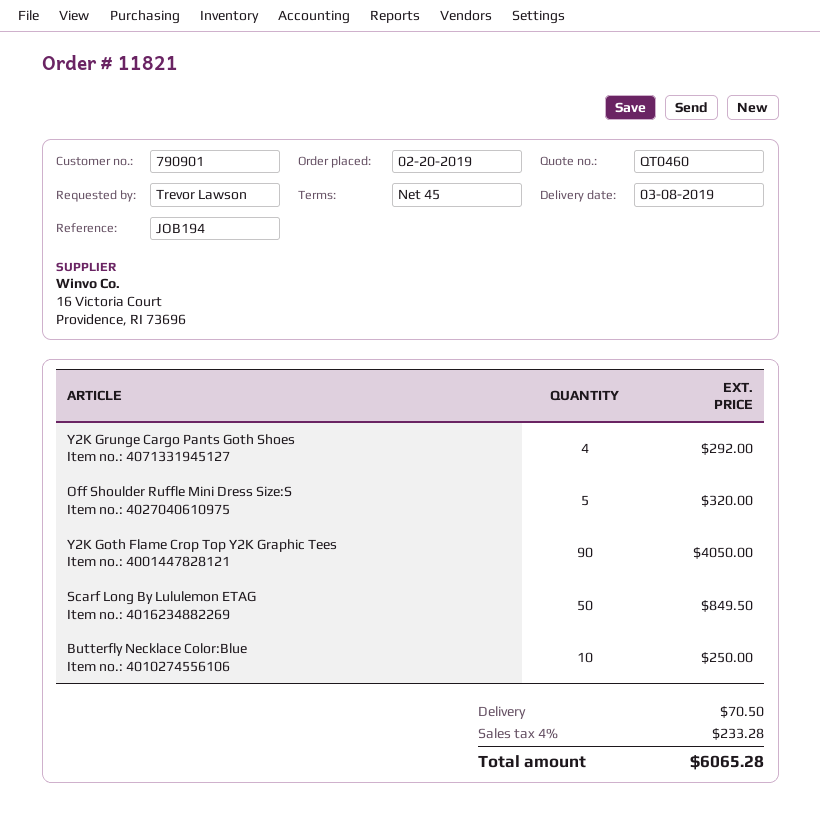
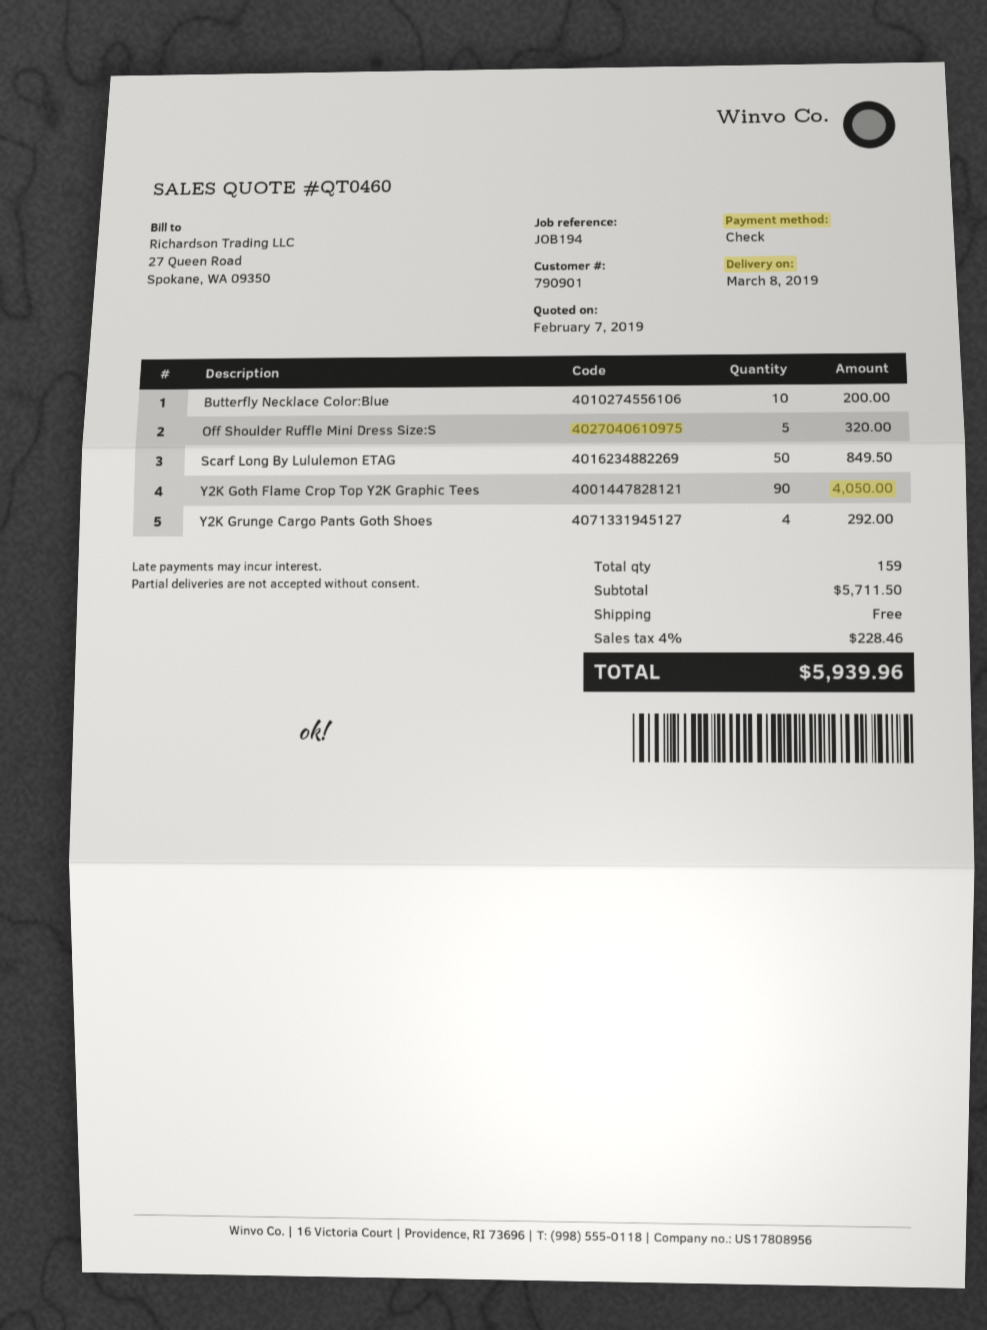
Butterfly Necklace Color:Blue: 10 for 250.00 -> 10 for 200.00
shipping: 70.50 -> 0.00
tax: 4% = 233.28 -> 4% = 228.46
total: 6065.28 -> 5939.96

